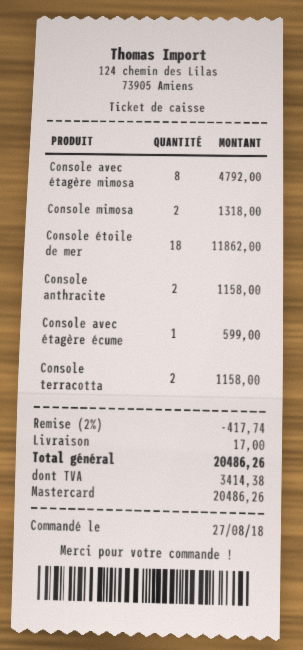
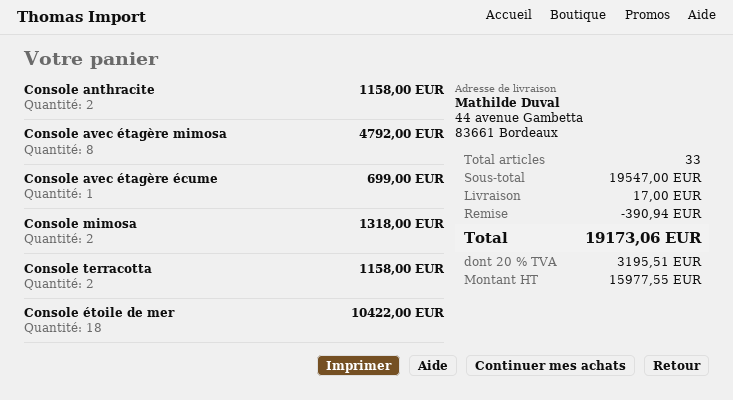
Console étoile de mer: 18 for 11862.00 -> 18 for 10422.00
Console avec étagère écume: 1 for 599.00 -> 1 for 699.00
discount: 417.74 -> 390.94
tax: 3414.38 -> 3195.51
total: 20486.26 -> 19173.06

